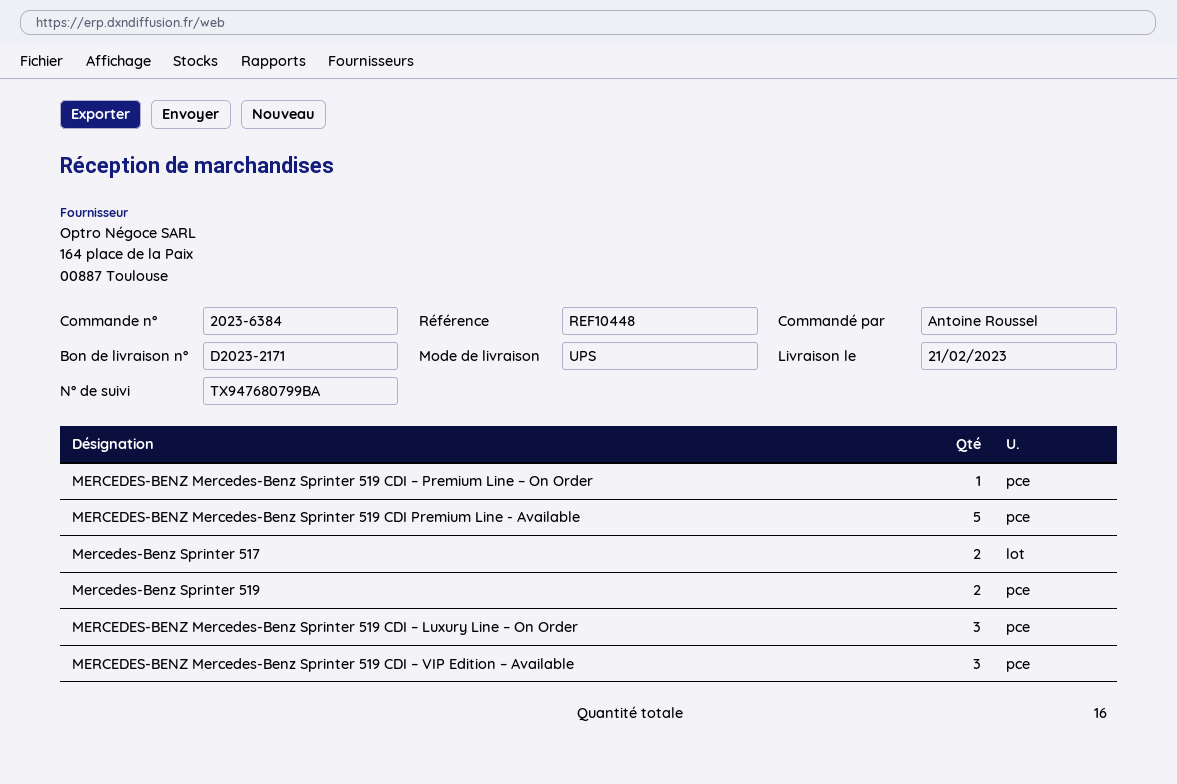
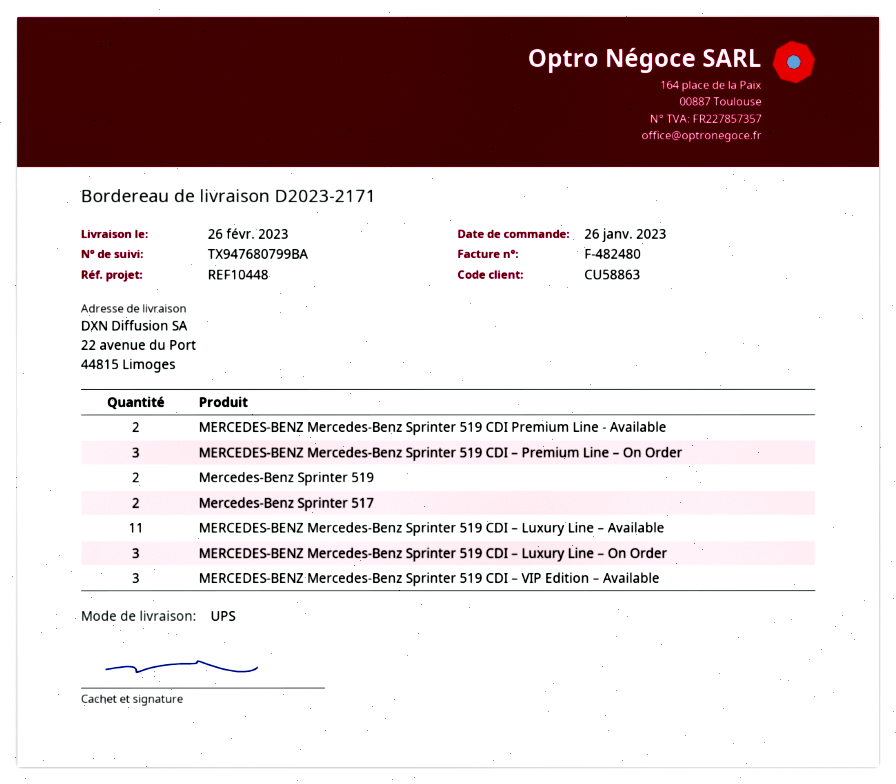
delivery date: 2023-02-21 -> 2023-02-26
MERCEDES-BENZ Mercedes-Benz Sprinter 519 CDI – Premium Line – On Order: 1 -> 3
MERCEDES-BENZ Mercedes-Benz Sprinter 519 CDI Premium Line - Available: 5 -> 2
MERCEDES-BENZ Mercedes-Benz Sprinter 519 CDI – Luxury Line – Available: none -> 11

